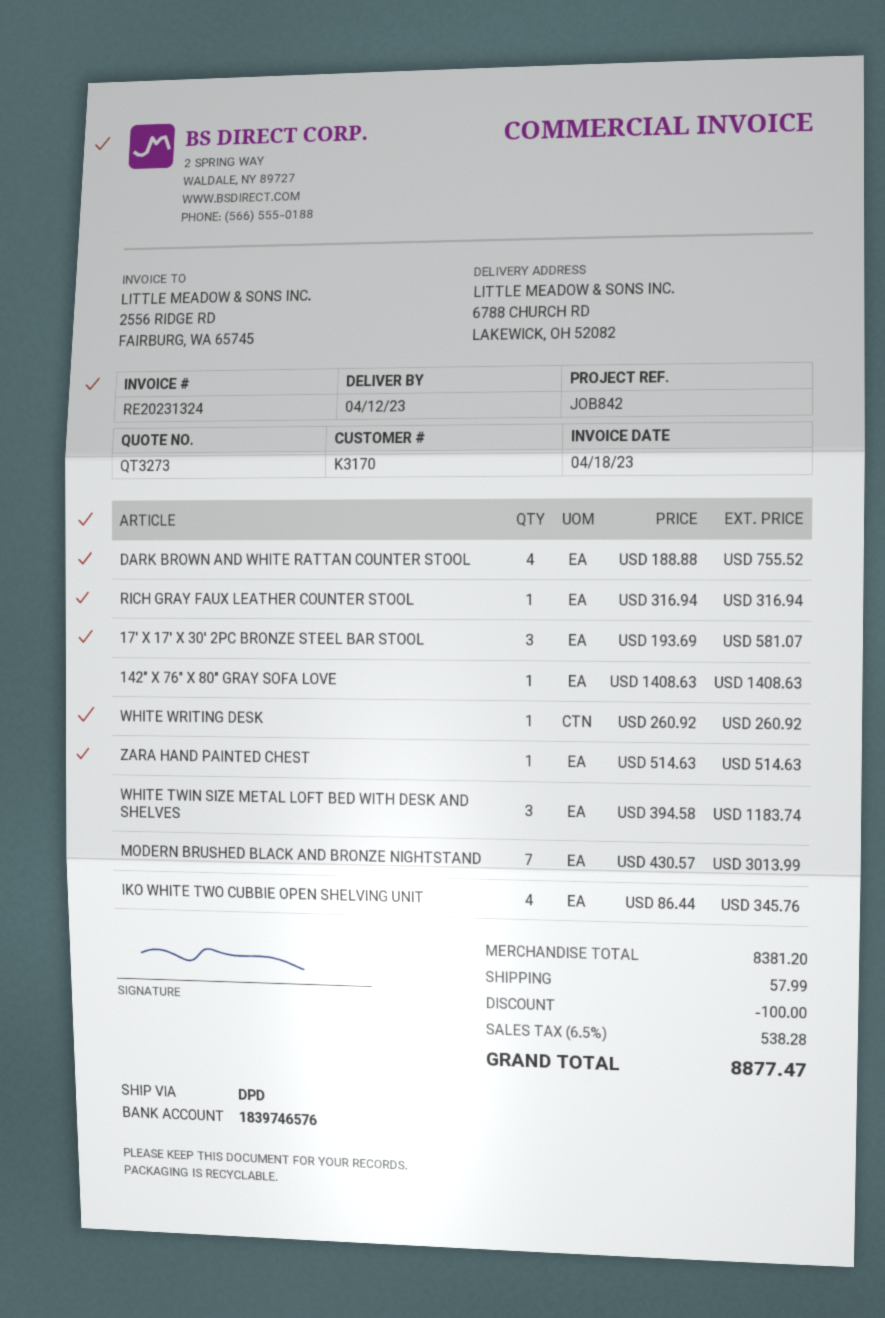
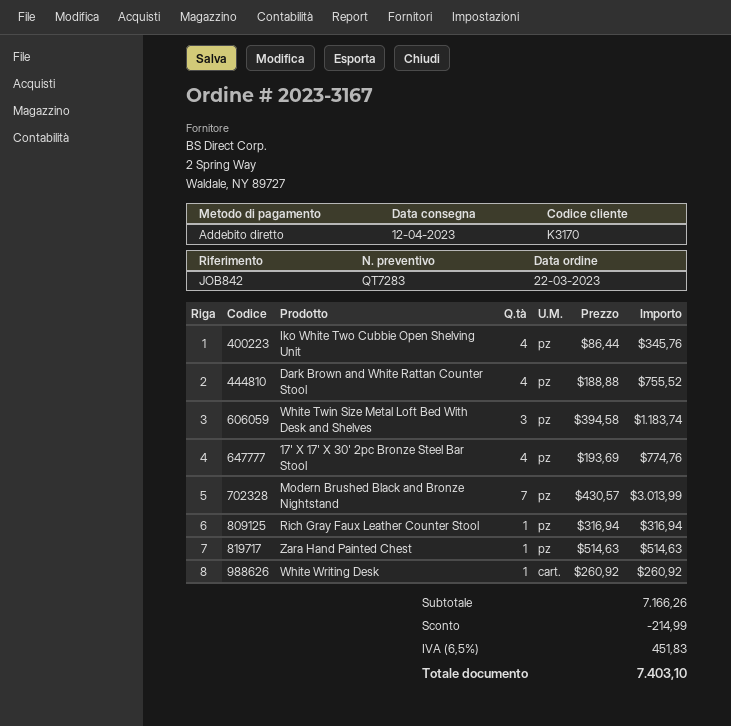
quote number: QT3273 -> QT7283
17' X 17' X 30' 2PC BRONZE STEEL BAR STOOL: 3 x 193.69 = 581.07 -> 4 x 193.69 = 774.76
142" X 76" X 80" GRAY SOFA LOVE: 1 x 1408.63 = 1408.63 -> none
subtotal: 8381.20 -> 7166.26
discount: 100.00 -> 214.99
shipping: 57.99 -> none
tax: 6.5% = 538.28 -> 6.5% = 451.83
total: 8877.47 -> 7403.10

